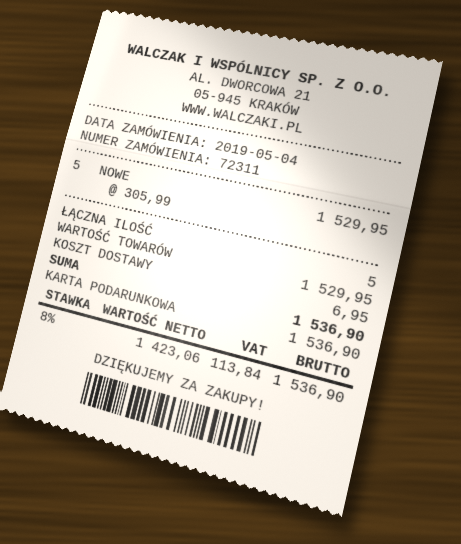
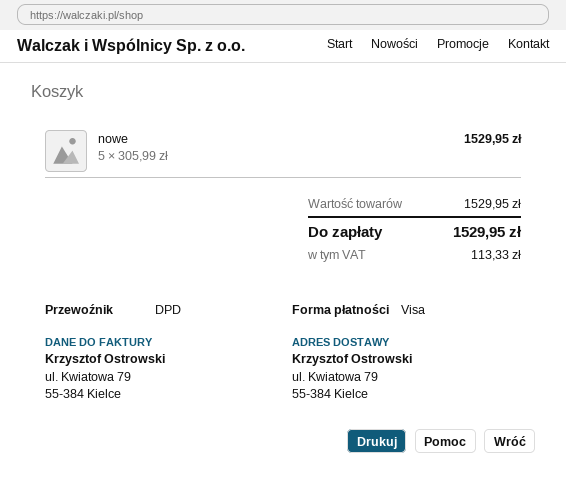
payment method: gift card -> Visa
shipping: 6.95 -> none
tax: 113.84 -> 113.33
total: 1536.90 -> 1529.95

